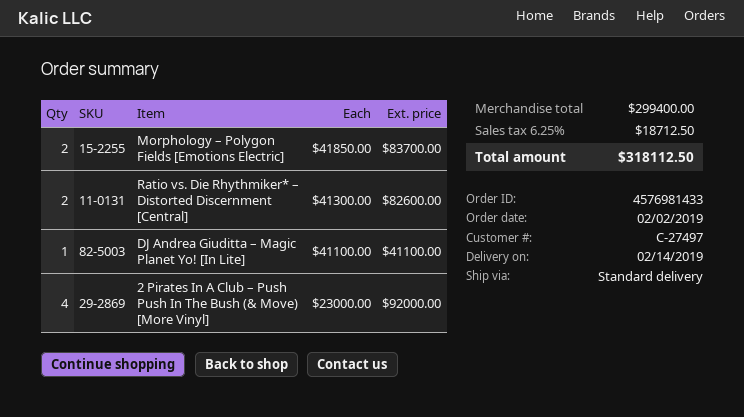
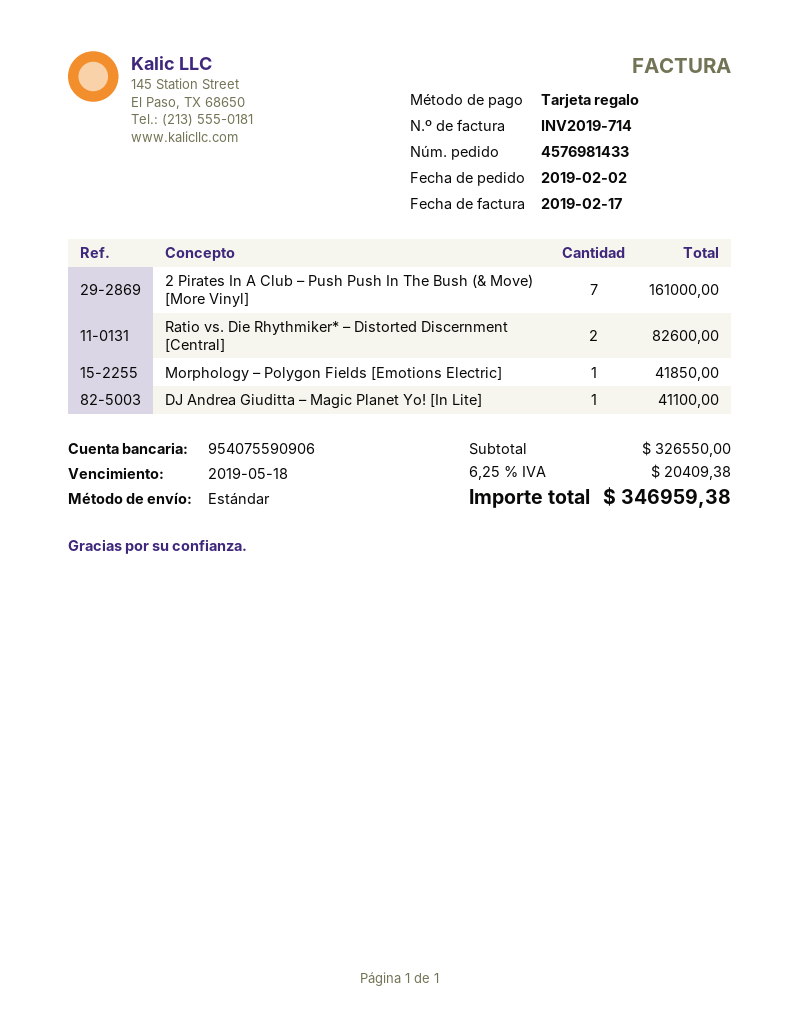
Morphology – Polygon Fields [Emotions Electric]: 2 for 83700.00 -> 1 for 41850.00
2 Pirates In A Club – Push Push In The Bush (& Move) [More Vinyl]: 4 for 92000.00 -> 7 for 161000.00
subtotal: 299400.00 -> 326550.00
tax: 6.25% = 18712.50 -> 6.25% = 20409.38
total: 318112.50 -> 346959.38

